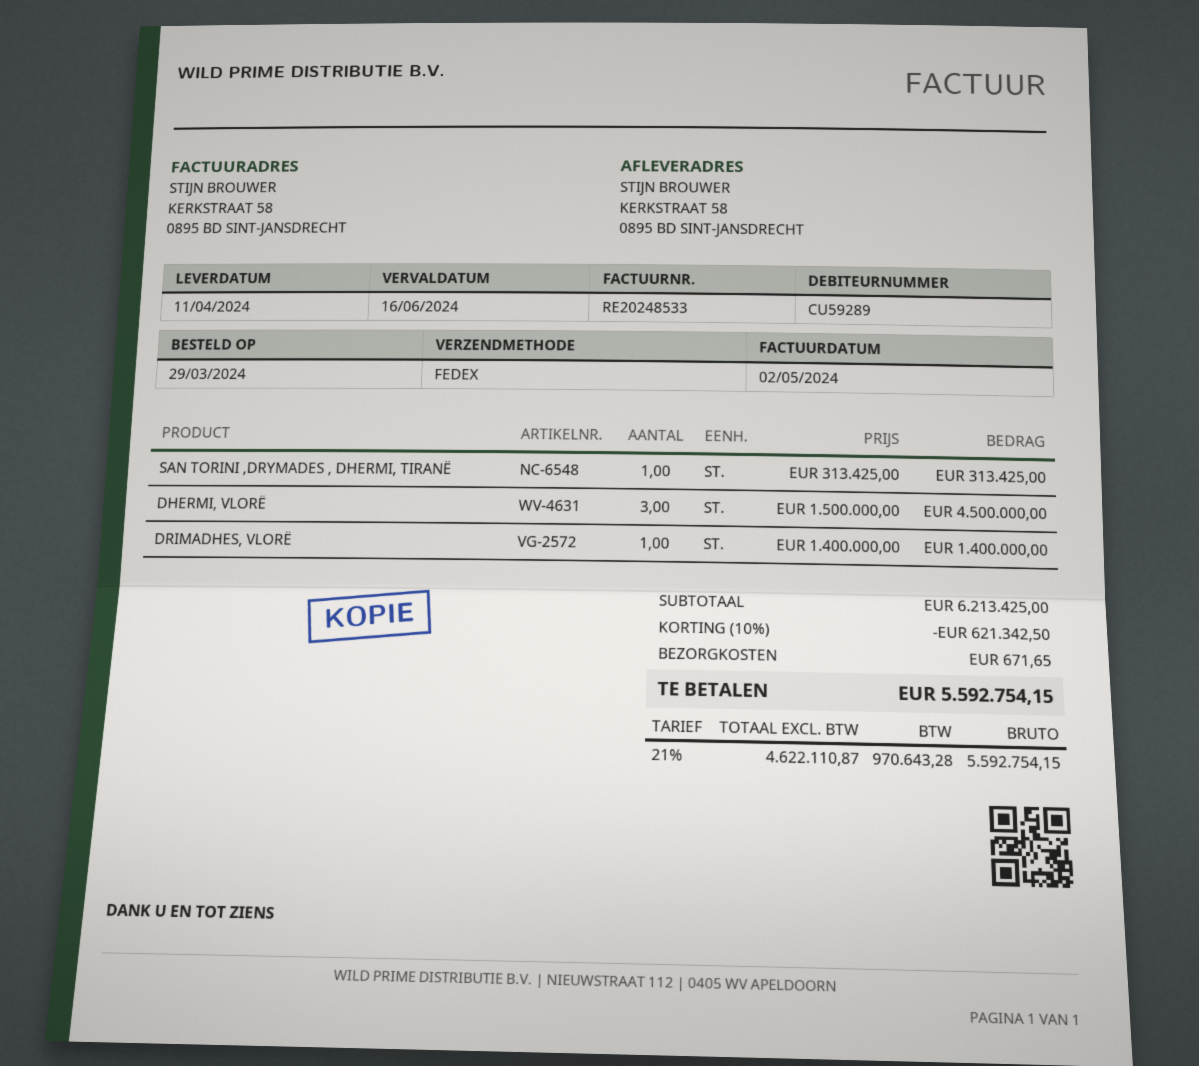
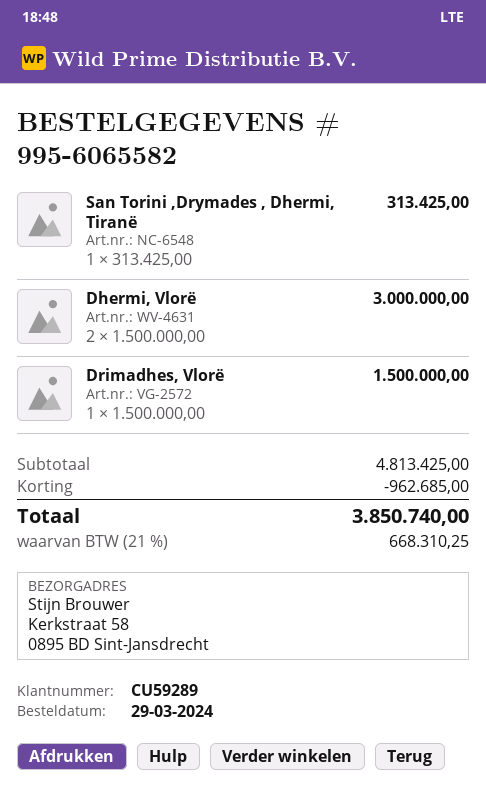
DHERMI, VLORË: 3 x 1500000.00 = 4500000.00 -> 2 x 1500000.00 = 3000000.00
DRIMADHES, VLORË: 1 x 1400000.00 = 1400000.00 -> 1 x 1500000.00 = 1500000.00
subtotal: 6213425.00 -> 4813425.00
discount: 621342.50 -> 962685.00
shipping: 671.65 -> none
tax: 21% = 970643.28 -> 21% = 668310.25
total: 5592754.15 -> 3850740.00

